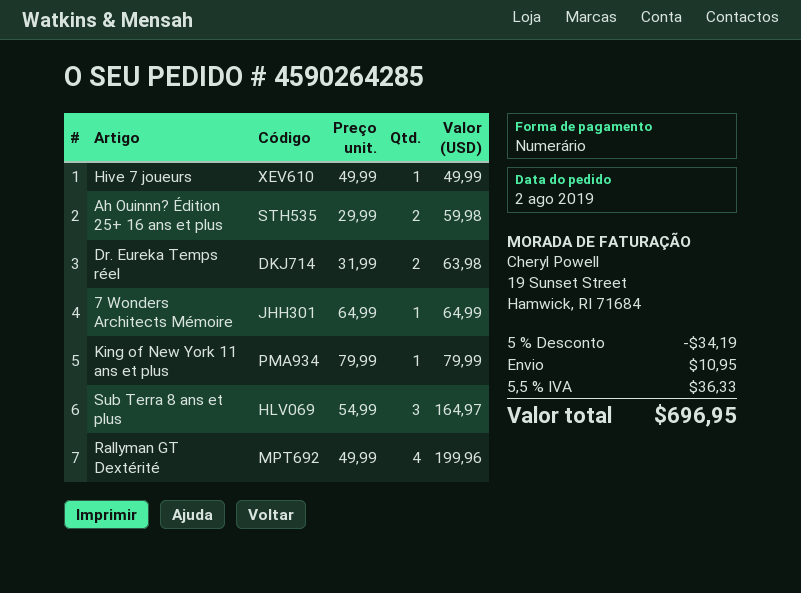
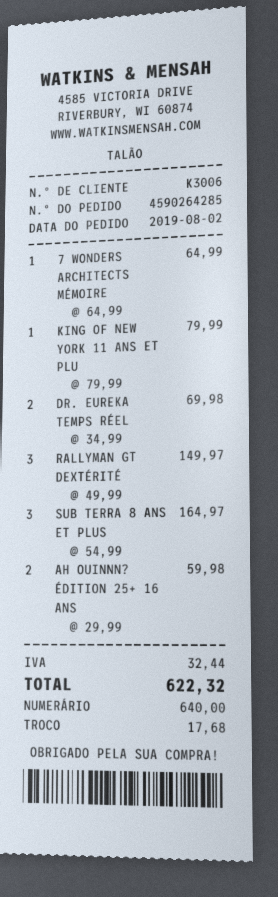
Hive 7 joueurs: 1 x 49.99 = 49.99 -> none
Dr. Eureka Temps réel: 2 x 31.99 = 63.98 -> 2 x 34.99 = 69.98
Rallyman GT Dextérité: 4 x 49.99 = 199.96 -> 3 x 49.99 = 149.97
discount: 5% = 34.19 -> none
shipping: 10.95 -> none
tax: 36.33 -> 32.44
total: 696.95 -> 622.32

